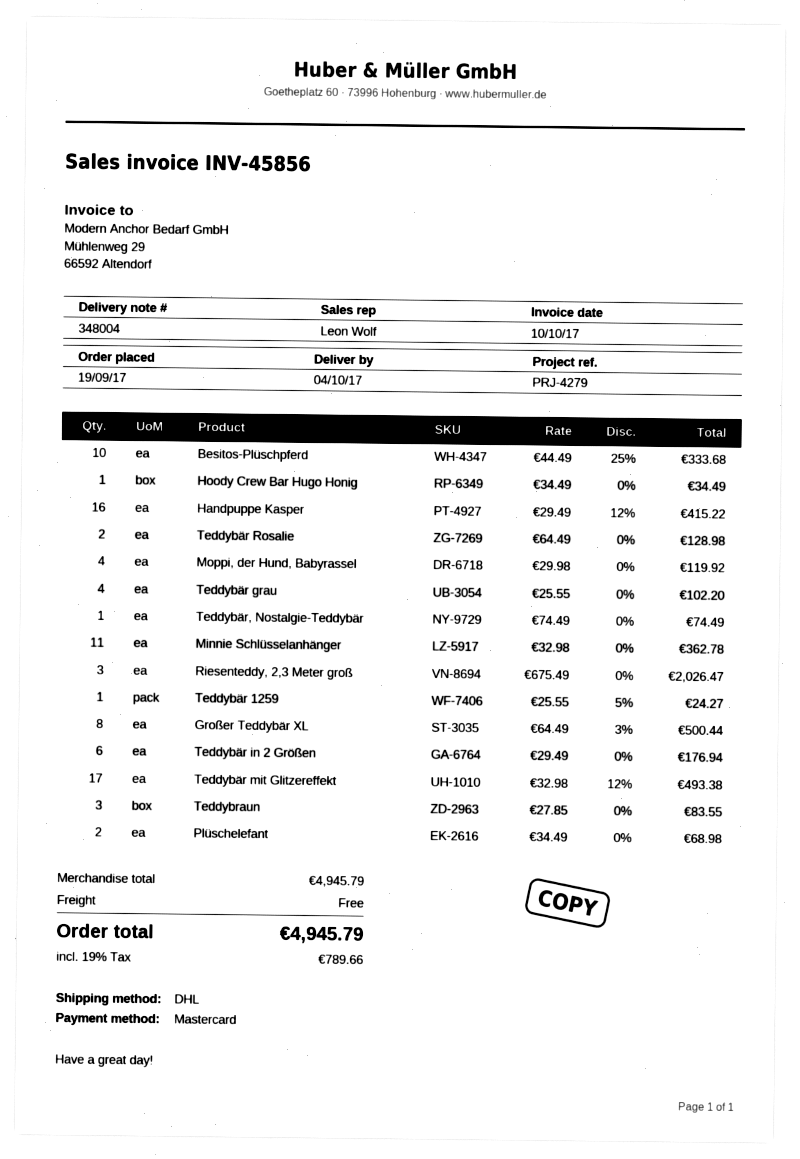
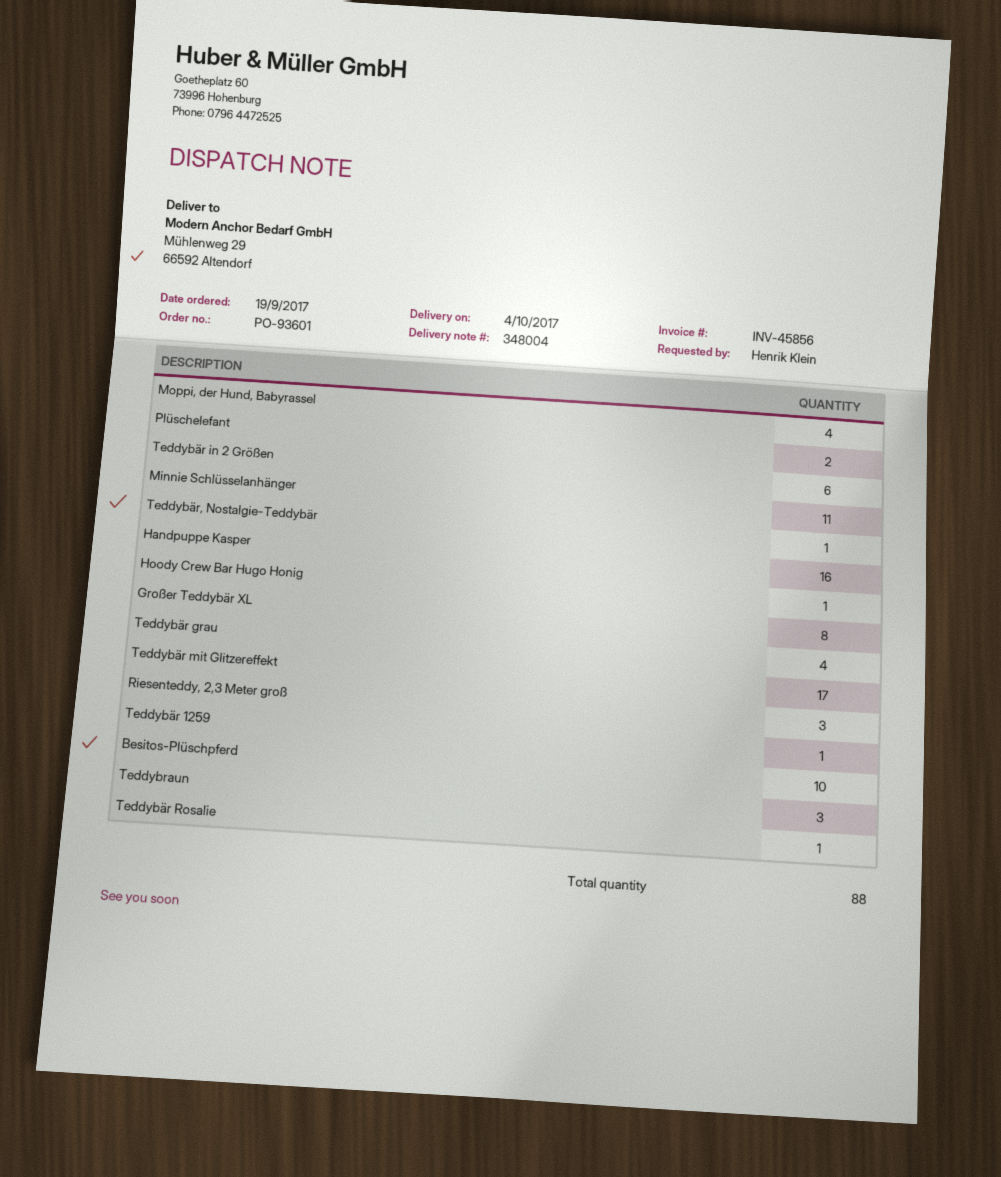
Teddybär Rosalie: 2 -> 1

